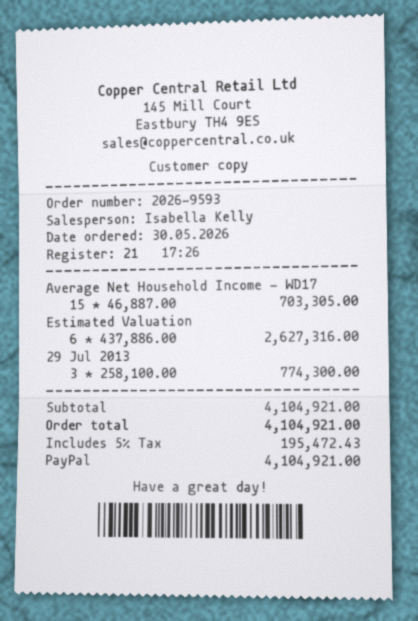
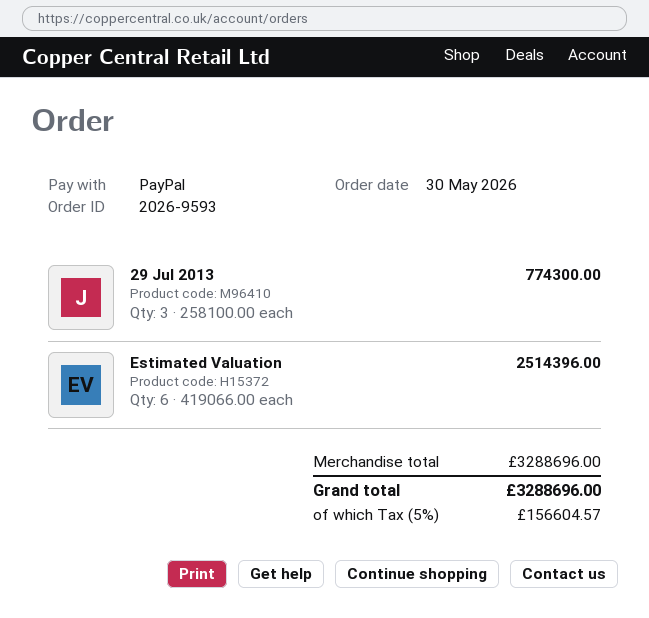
Average Net Household Income - WD17: 15 x 46887.00 = 703305.00 -> none
Estimated Valuation: 6 x 437886.00 = 2627316.00 -> 6 x 419066.00 = 2514396.00
subtotal: 4104921.00 -> 3288696.00
tax: 5% = 195472.43 -> 5% = 156604.57
total: 4104921.00 -> 3288696.00

